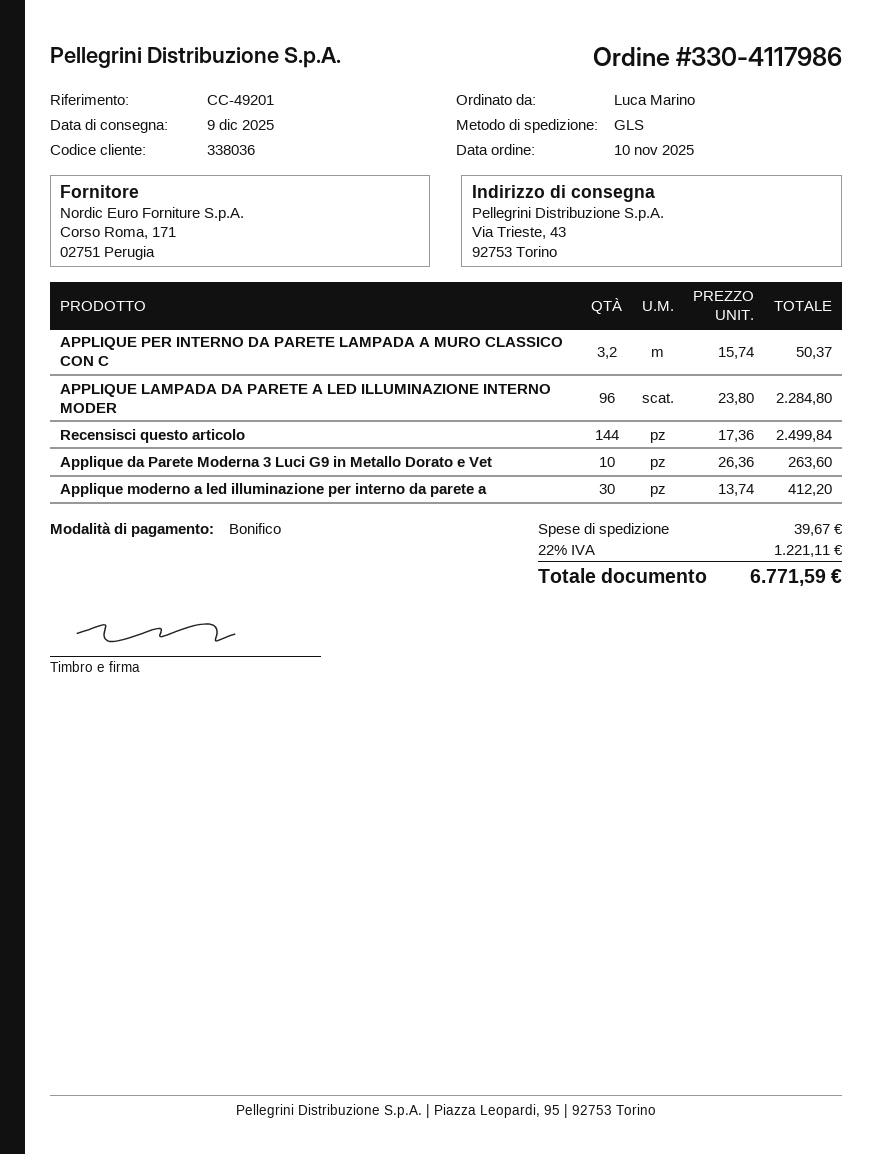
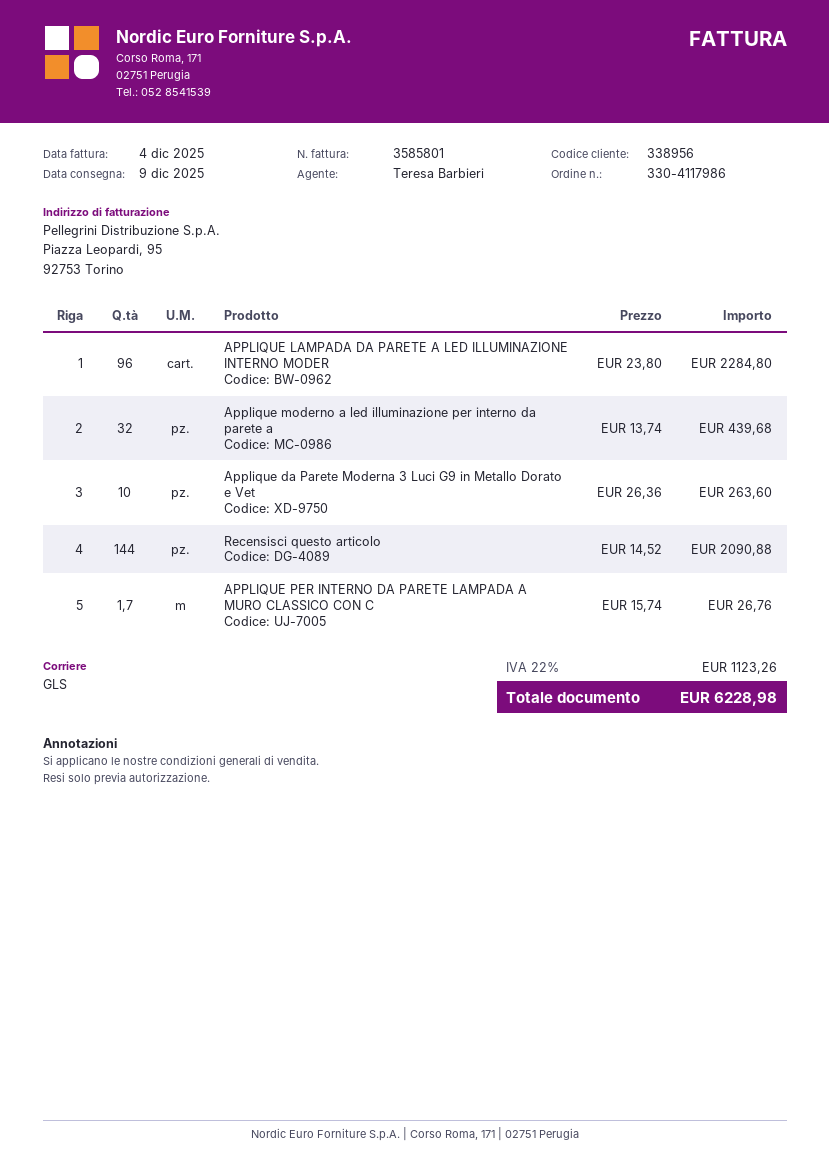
customer number: 338036 -> 338956
APPLIQUE PER INTERNO DA PARETE LAMPADA A MURO CLASSICO CON C: 3.2 x 15.74 = 50.37 -> 1.7 x 15.74 = 26.76
Recensisci questo articolo: 144 x 17.36 = 2499.84 -> 144 x 14.52 = 2090.88
Applique moderno a led illuminazione per interno da parete a: 30 x 13.74 = 412.20 -> 32 x 13.74 = 439.68
shipping: 39.67 -> none
tax: 22% = 1221.11 -> 22% = 1123.26
total: 6771.59 -> 6228.98

